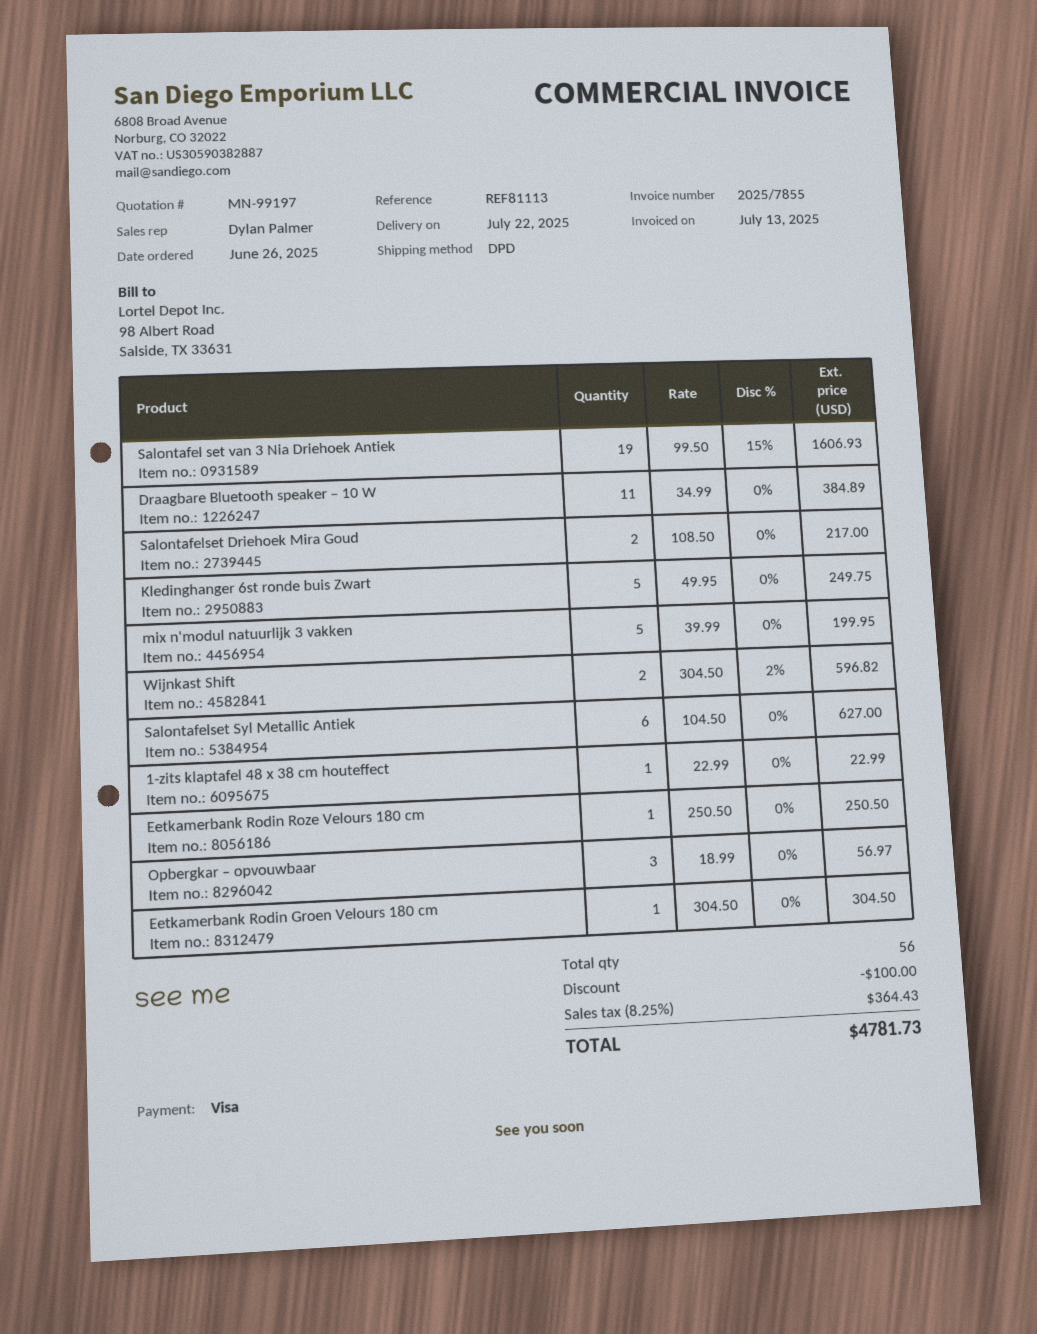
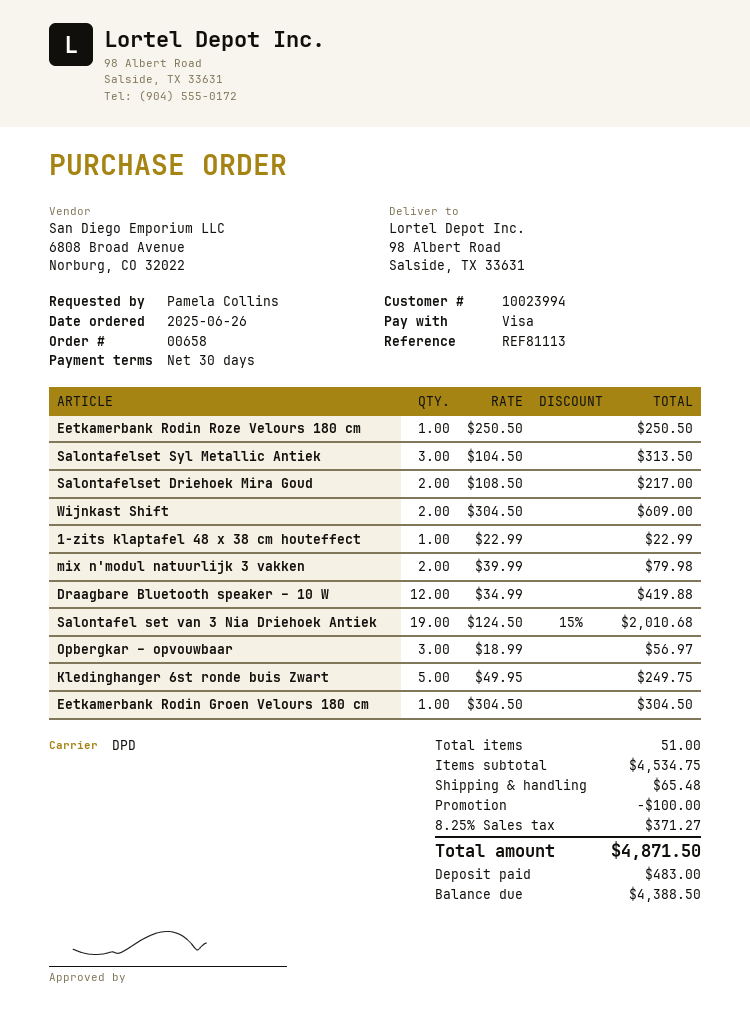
Salontafel set van 3 Nia Driehoek Antiek: 19 x 99.50 - 15% = 1606.93 -> 19 x 124.50 - 15% = 2010.68
Draagbare Bluetooth speaker – 10 W: 11 x 34.99 = 384.89 -> 12 x 34.99 = 419.88
mix n'modul natuurlijk 3 vakken: 5 x 39.99 = 199.95 -> 2 x 39.99 = 79.98
Wijnkast Shift: 2 x 304.50 - 2% = 596.82 -> 2 x 304.50 = 609.00
Salontafelset Syl Metallic Antiek: 6 x 104.50 = 627.00 -> 3 x 104.50 = 313.50
total quantity: 56 -> 51
shipping: none -> 65.48
tax: 8.25% = 364.43 -> 8.25% = 371.27
total: 4781.73 -> 4871.50

